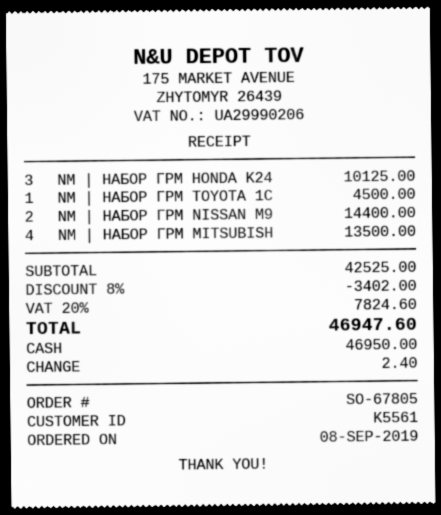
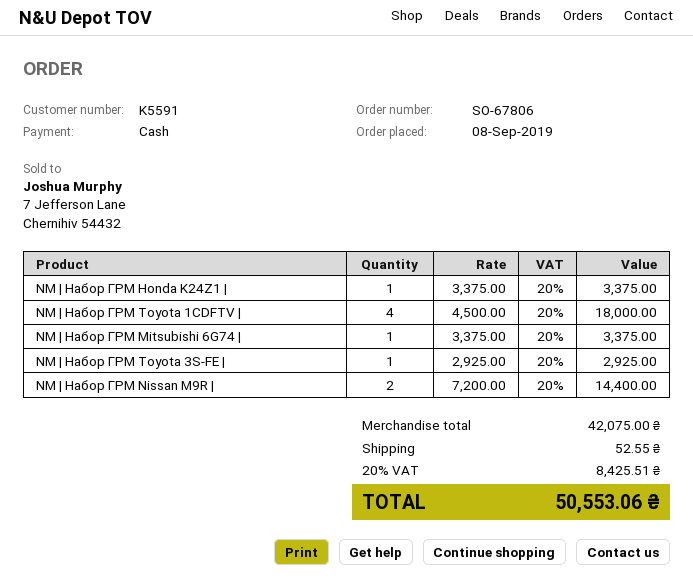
order number: SO-67805 -> SO-67806
customer number: K5561 -> K5591
NM | НАБОР ГРМ HONDA K24: 3 for 10125.00 -> 1 for 3375.00
NM | НАБОР ГРМ TOYOTA 1C: 1 for 4500.00 -> 4 for 18000.00
NM | НАБОР ГРМ MITSUBISH: 4 for 13500.00 -> 1 for 3375.00
NM | Набор ГРМ Toyota 3S-FE |: none -> 1 for 2925.00
subtotal: 42525.00 -> 42075.00
discount: 8% = 3402.00 -> none
shipping: none -> 52.55
tax: 20% = 7824.60 -> 20% = 8425.51
total: 46947.60 -> 50553.06

